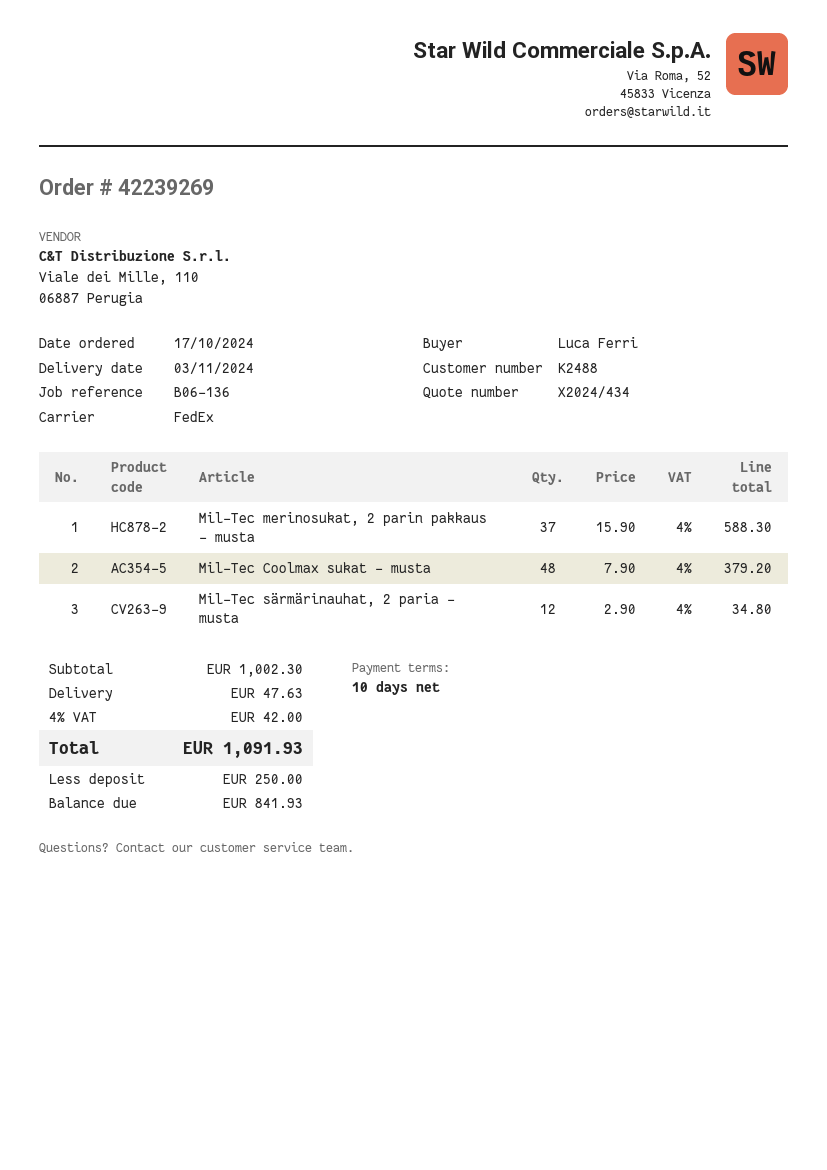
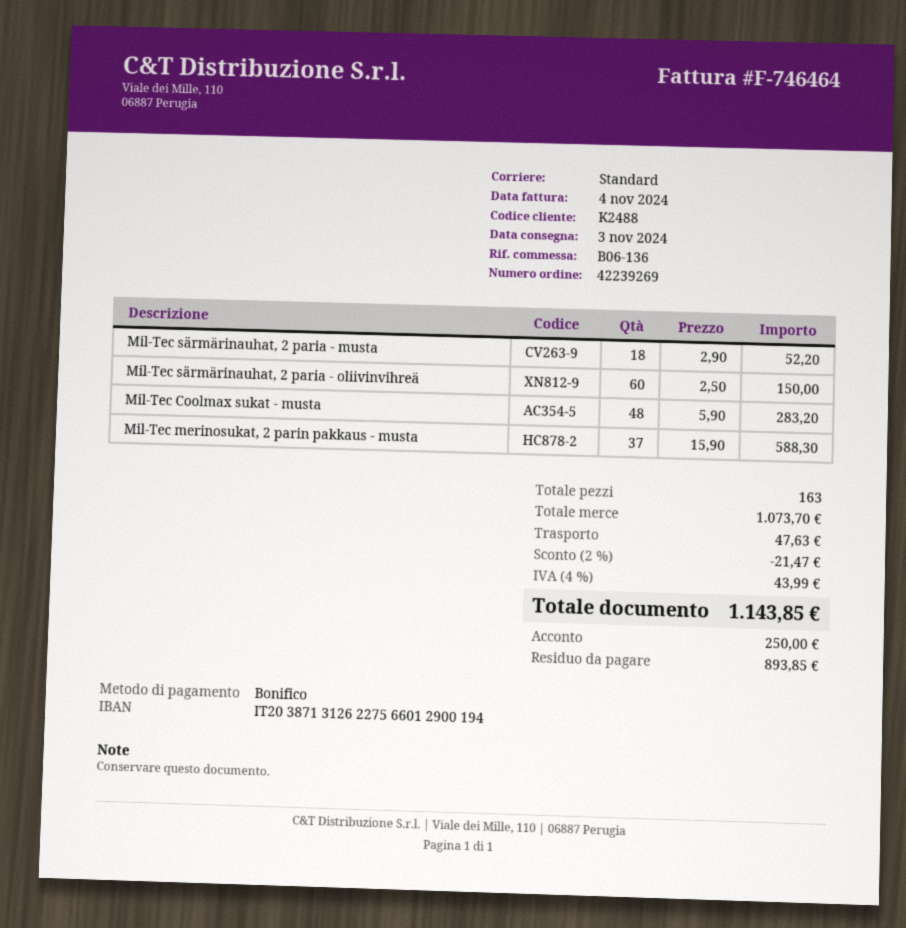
shipping method: FedEx -> standard
Mil-Tec Coolmax sukat - musta: 48 x 7.90 = 379.20 -> 48 x 5.90 = 283.20
Mil-Tec särmärinauhat, 2 paria - musta: 12 x 2.90 = 34.80 -> 18 x 2.90 = 52.20
Mil-Tec särmärinauhat, 2 paria - oliivinvihreä: none -> 60 x 2.50 = 150.00
subtotal: 1002.30 -> 1073.70
discount: none -> 2% = 21.47
tax: 4% = 42.00 -> 4% = 43.99
total: 1091.93 -> 1143.85
balance: 841.93 -> 893.85

